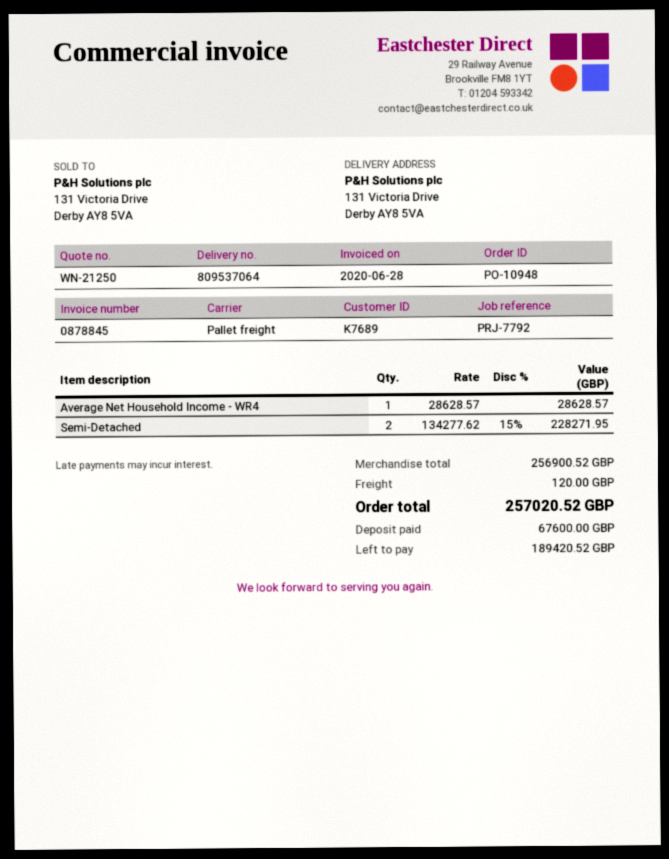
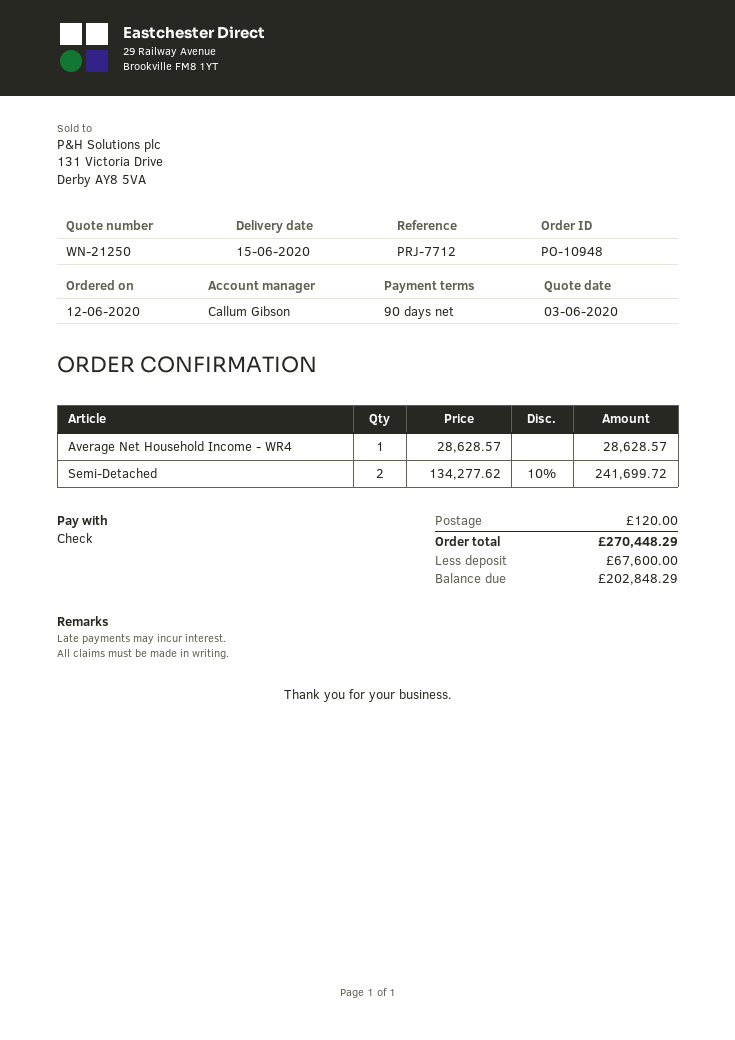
reference: PRJ-7792 -> PRJ-7712
Semi-Detached: 2 x 134277.62 - 15% = 228271.95 -> 2 x 134277.62 - 10% = 241699.72
total: 257020.52 -> 270448.29
balance: 189420.52 -> 202848.29

